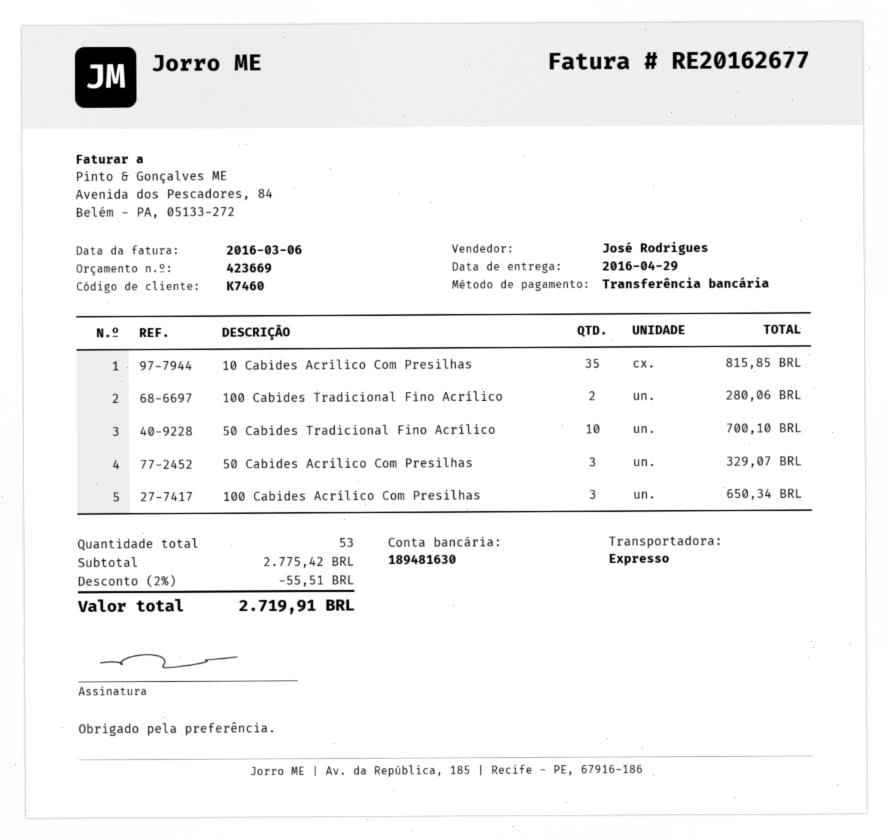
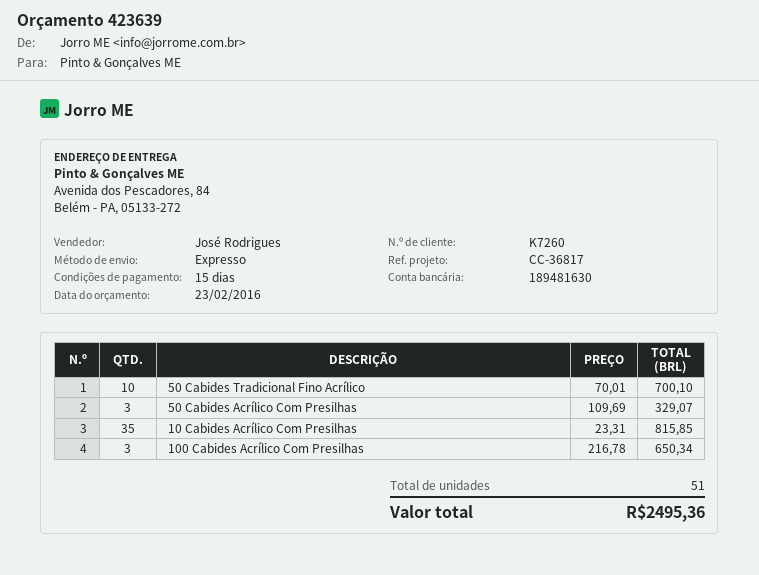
quote number: 423669 -> 423639
customer number: K7460 -> K7260
100 Cabides Tradicional Fino Acrílico: 2 for 280.06 -> none
total quantity: 53 -> 51
discount: 2% = 55.51 -> none
total: 2719.91 -> 2495.36

